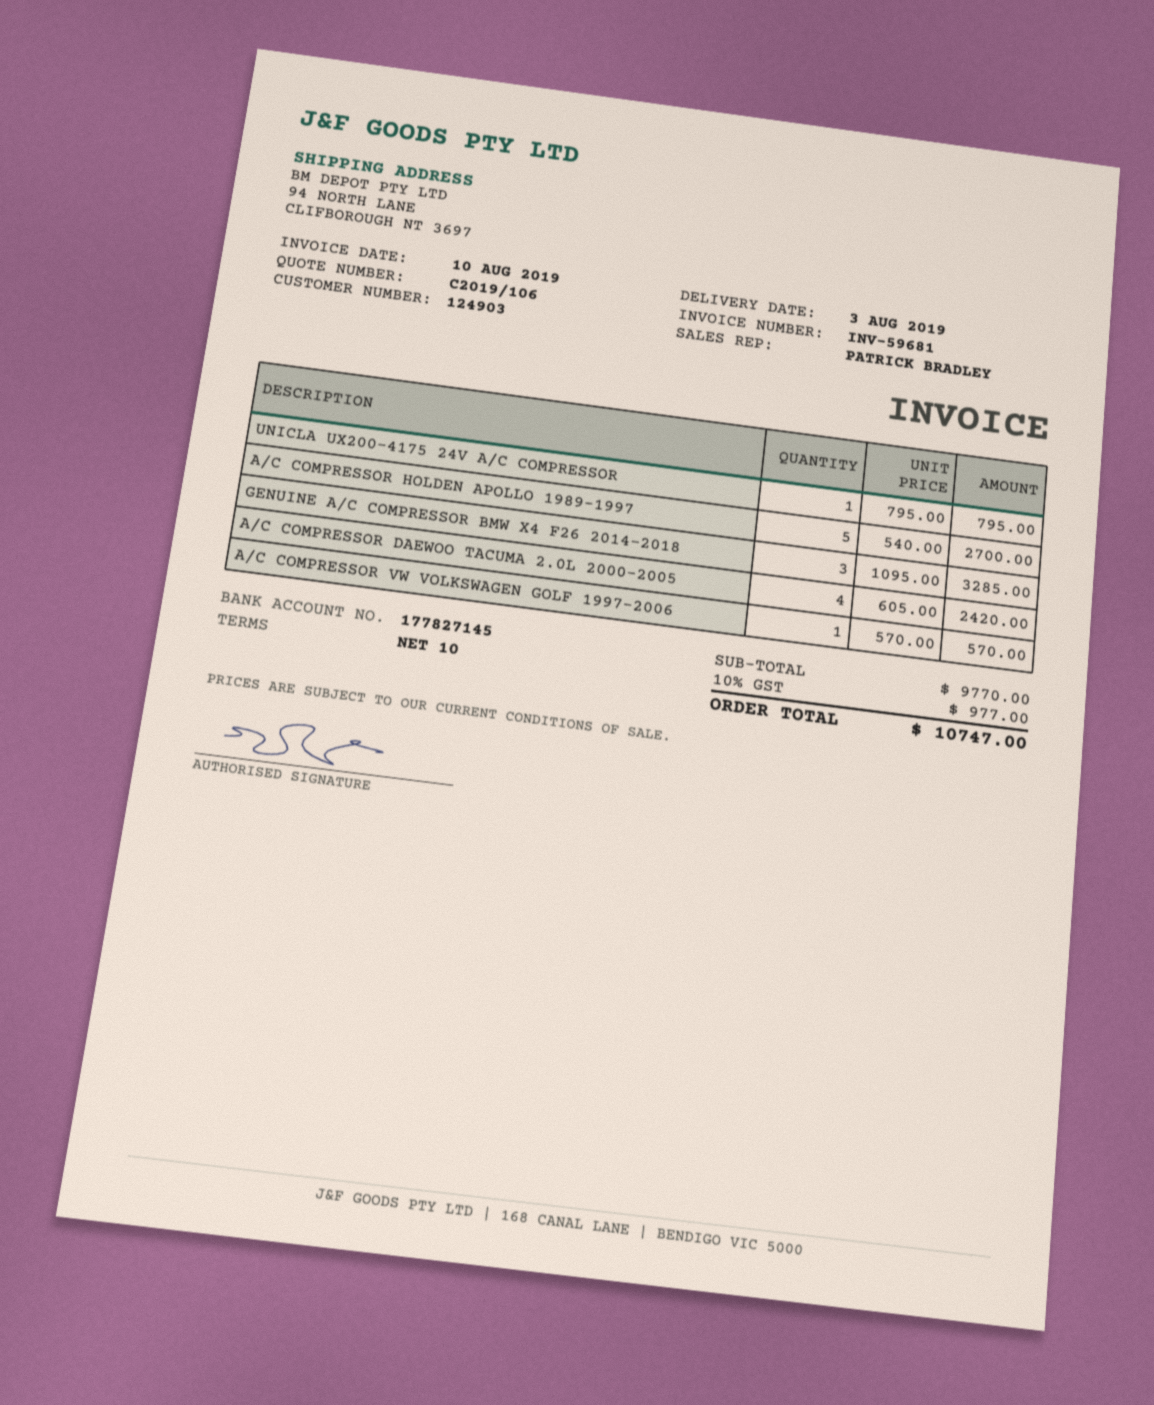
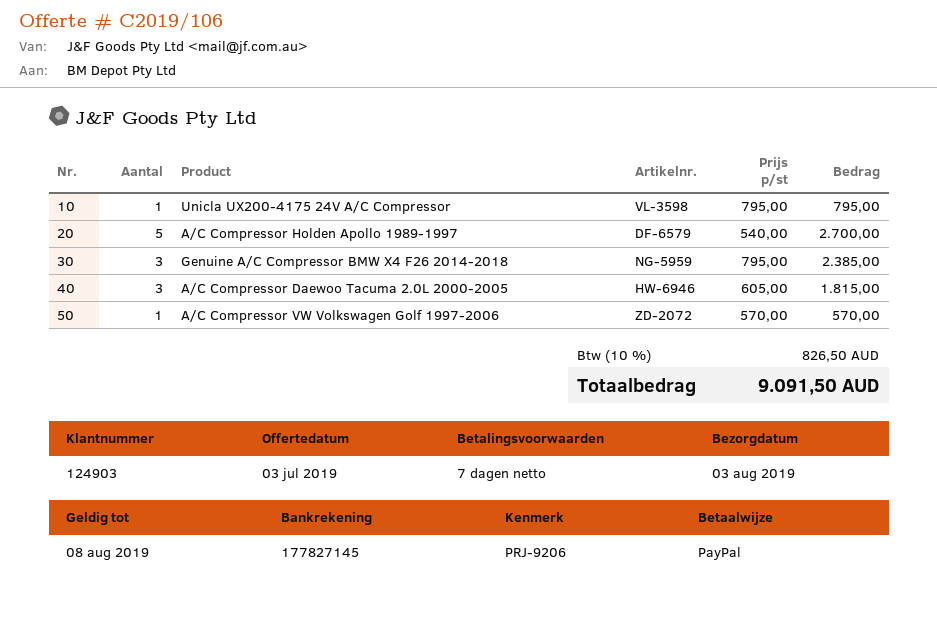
payment terms: 10 days -> 7 days
GENUINE A/C COMPRESSOR BMW X4 F26 2014-2018: 3 x 1095.00 = 3285.00 -> 3 x 795.00 = 2385.00
A/C COMPRESSOR DAEWOO TACUMA 2.0L 2000-2005: 4 x 605.00 = 2420.00 -> 3 x 605.00 = 1815.00
tax: 10% = 977.00 -> 10% = 826.50
total: 10747.00 -> 9091.50

